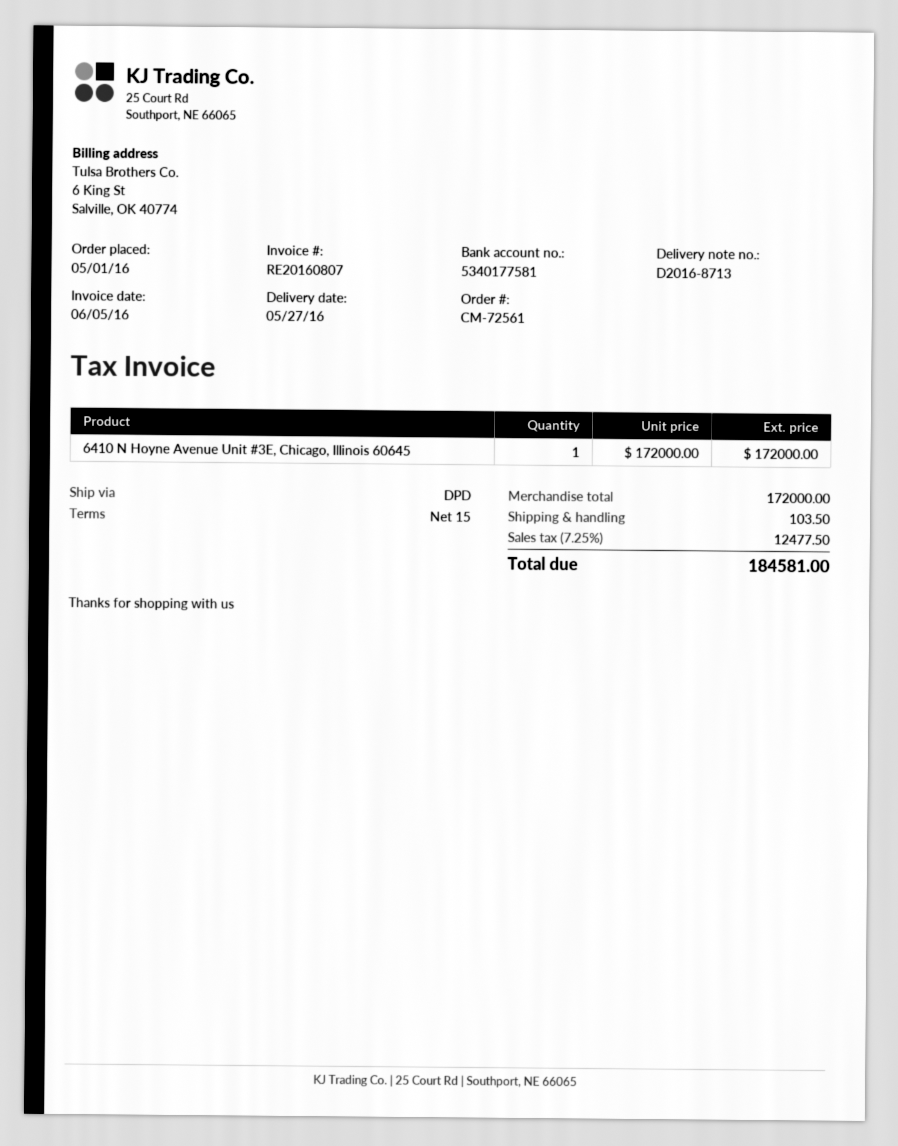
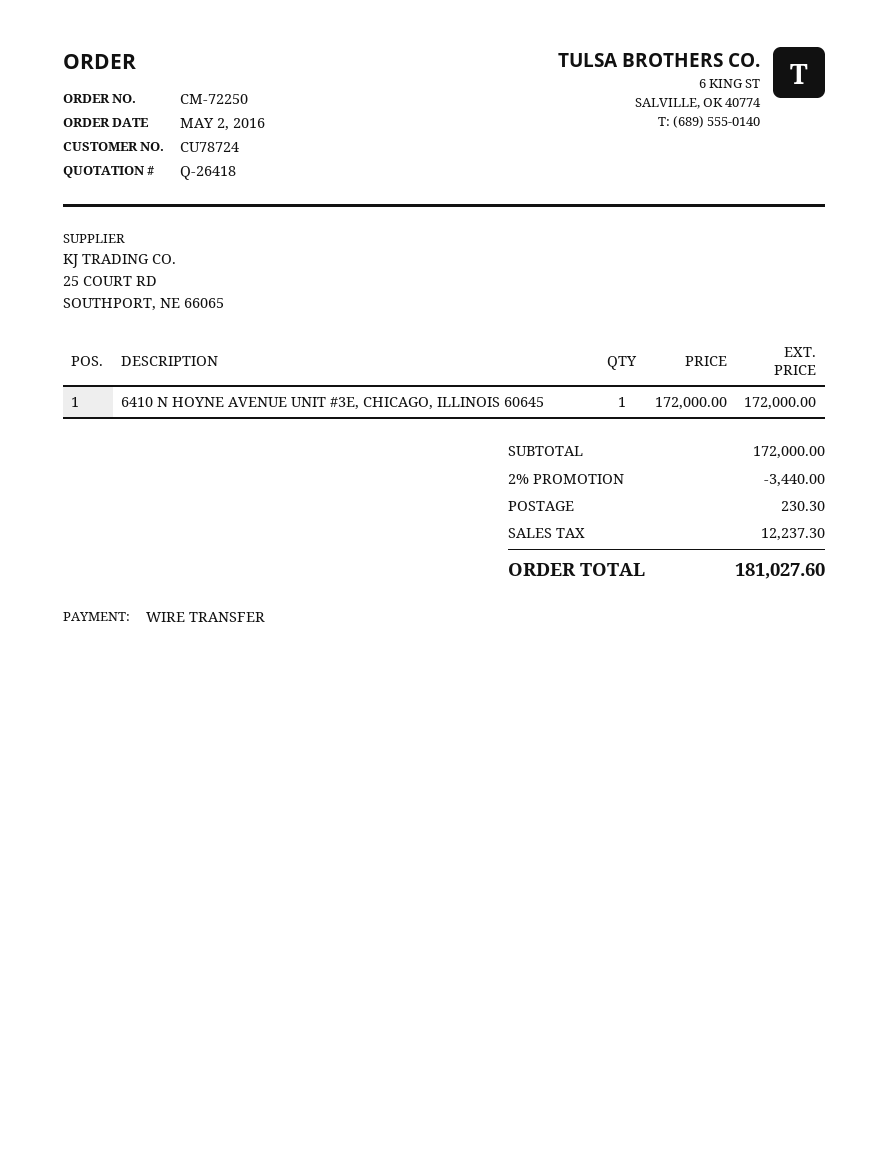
order number: CM-72561 -> CM-72250
order date: 2016-05-01 -> 2016-05-02
discount: none -> 2% = 3440.00
shipping: 103.50 -> 230.30
tax: 12477.50 -> 12237.30
total: 184581.00 -> 181027.60

